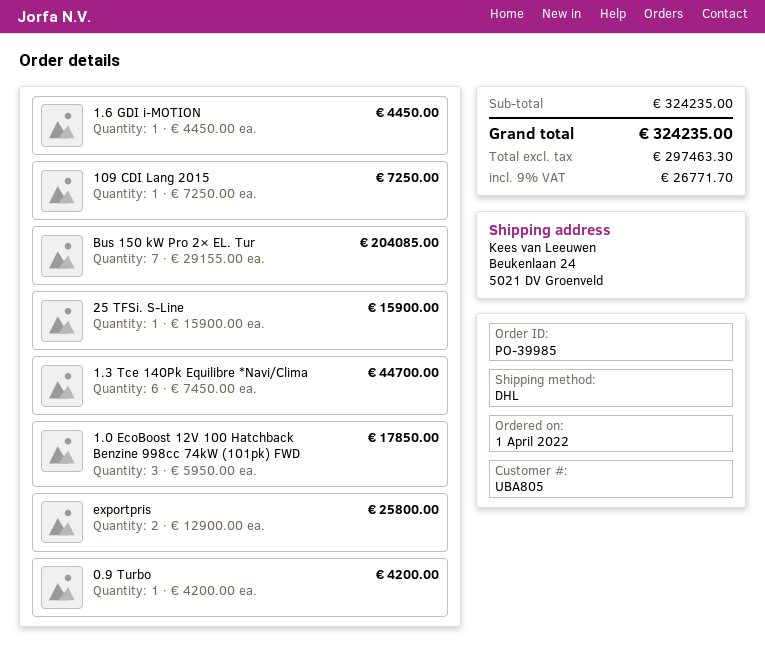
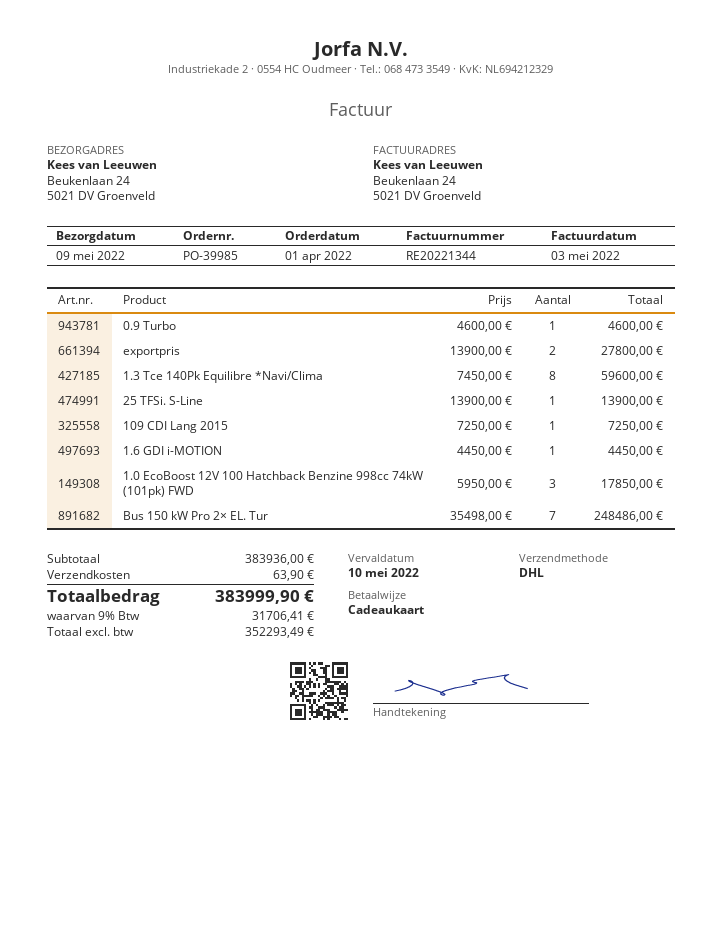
Bus 150 kW Pro 2× EL. Tur: 7 x 29155.00 = 204085.00 -> 7 x 35498.00 = 248486.00
25 TFSi. S-Line: 1 x 15900.00 = 15900.00 -> 1 x 13900.00 = 13900.00
1.3 Tce 140Pk Equilibre *Navi/Clima: 6 x 7450.00 = 44700.00 -> 8 x 7450.00 = 59600.00
exportpris: 2 x 12900.00 = 25800.00 -> 2 x 13900.00 = 27800.00
0.9 Turbo: 1 x 4200.00 = 4200.00 -> 1 x 4600.00 = 4600.00
subtotal: 324235.00 -> 383936.00
shipping: none -> 63.90
net: 297463.30 -> 352293.49
tax: 9% = 26771.70 -> 9% = 31706.41
total: 324235.00 -> 383999.90

